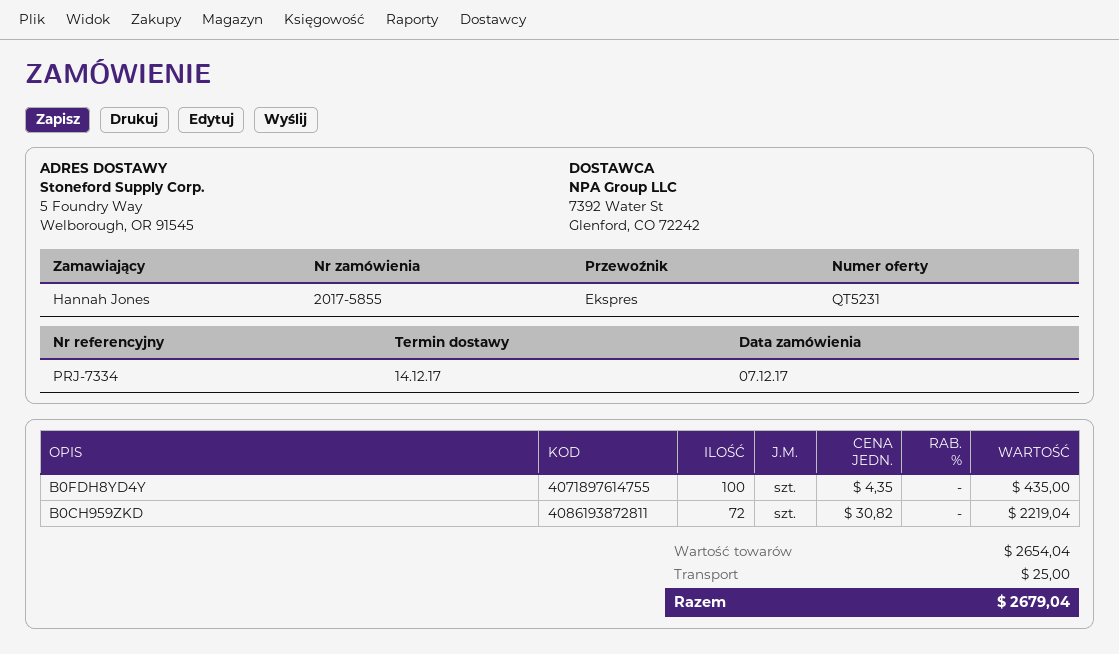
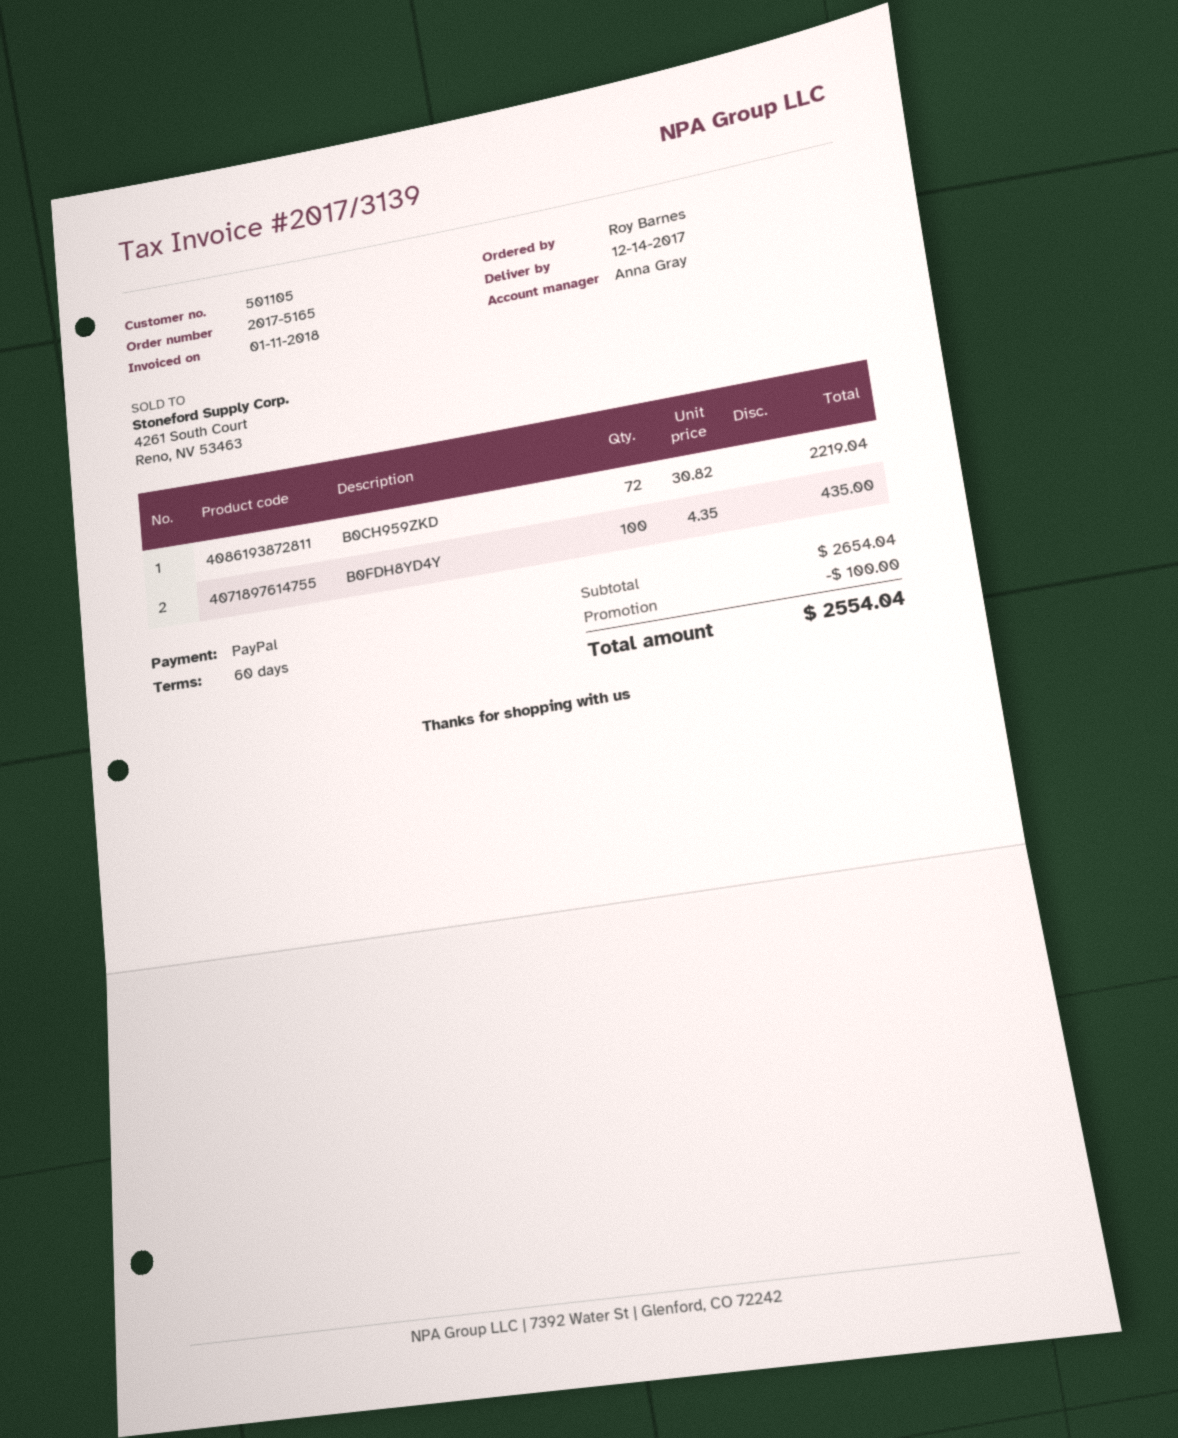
order number: 2017-5855 -> 2017-5165
ordered by: Hannah Jones -> Roy Barnes
discount: none -> 100.00
shipping: 25.00 -> none
total: 2679.04 -> 2554.04

